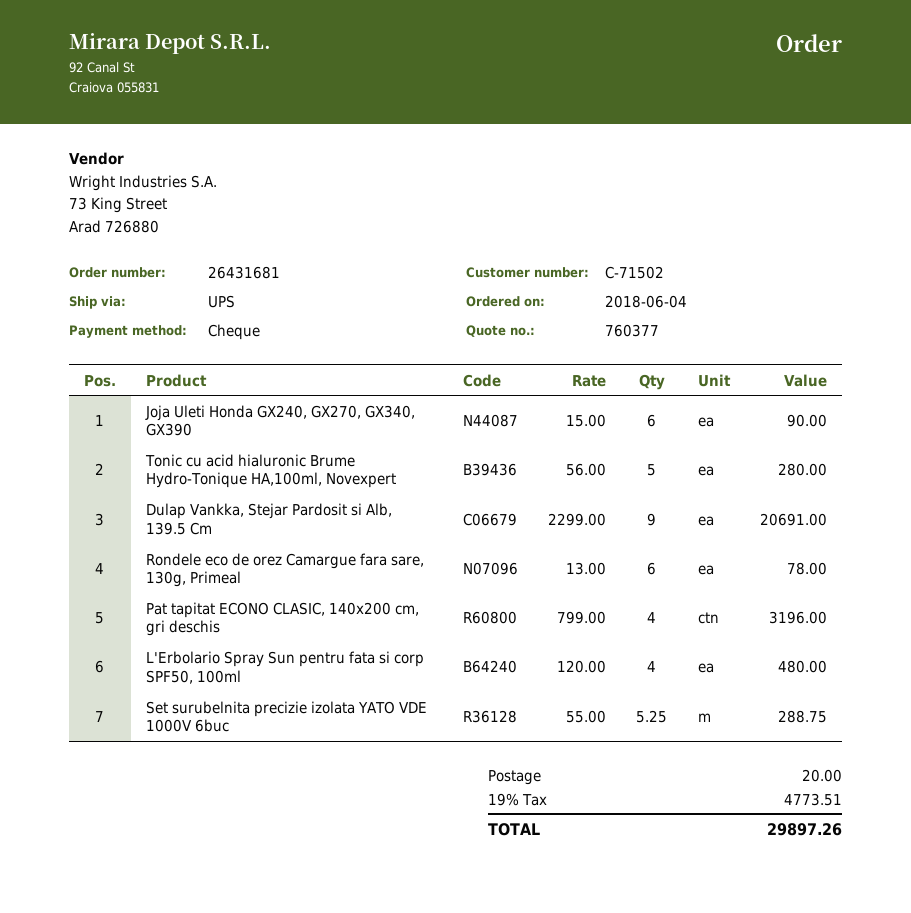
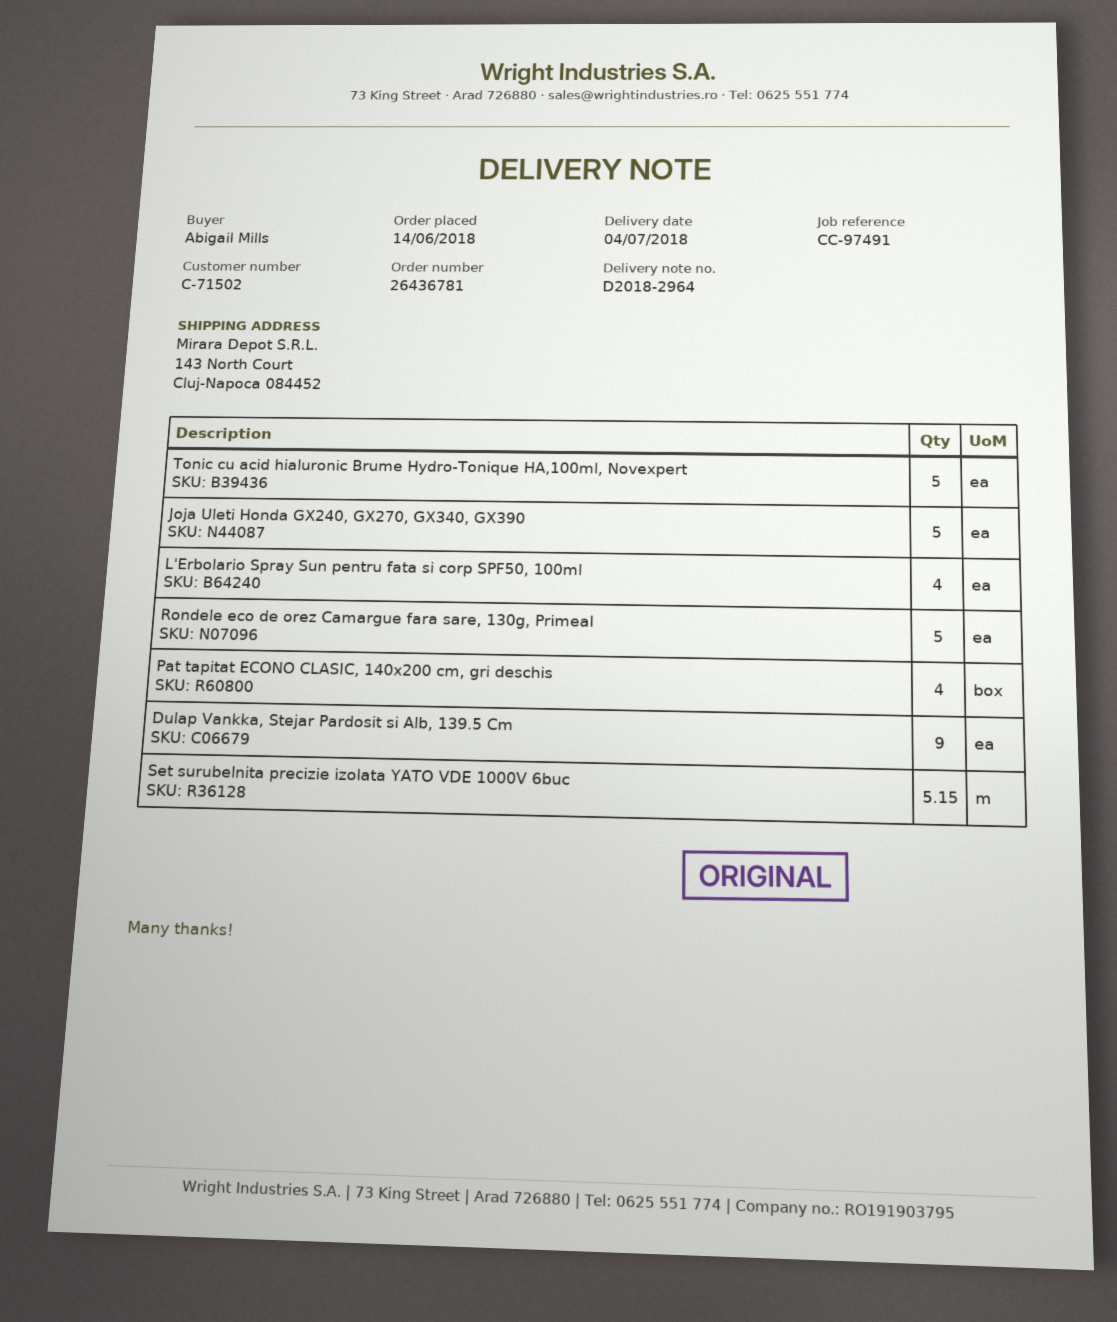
order number: 26431681 -> 26436781
order date: 2018-06-04 -> 2018-06-14
Joja Uleti Honda GX240, GX270, GX340, GX390: 6 -> 5
Rondele eco de orez Camargue fara sare, 130g, Primeal: 6 -> 5
Set surubelnita precizie izolata YATO VDE 1000V 6buc: 5.25 -> 5.15

